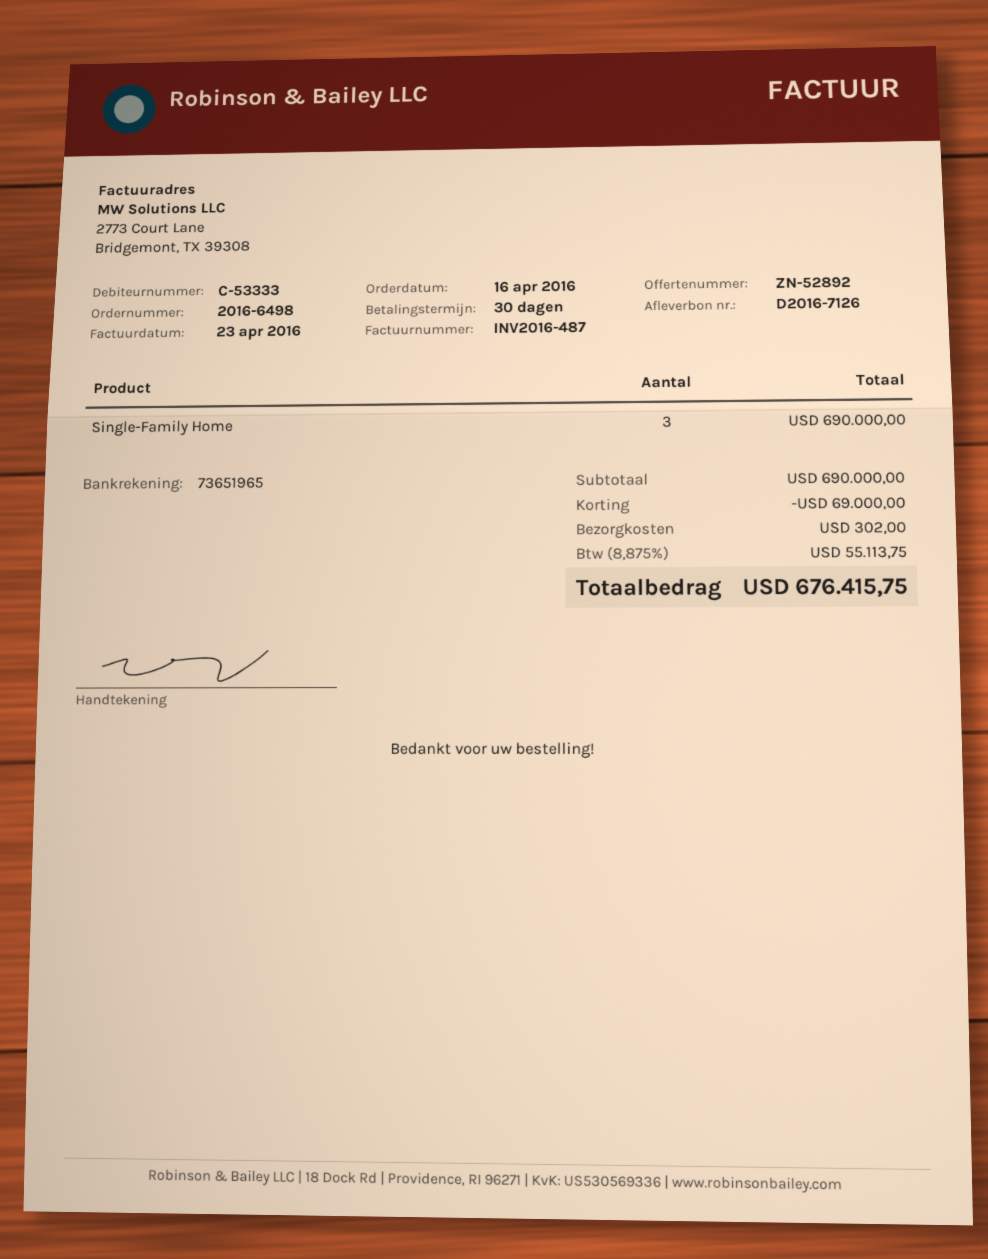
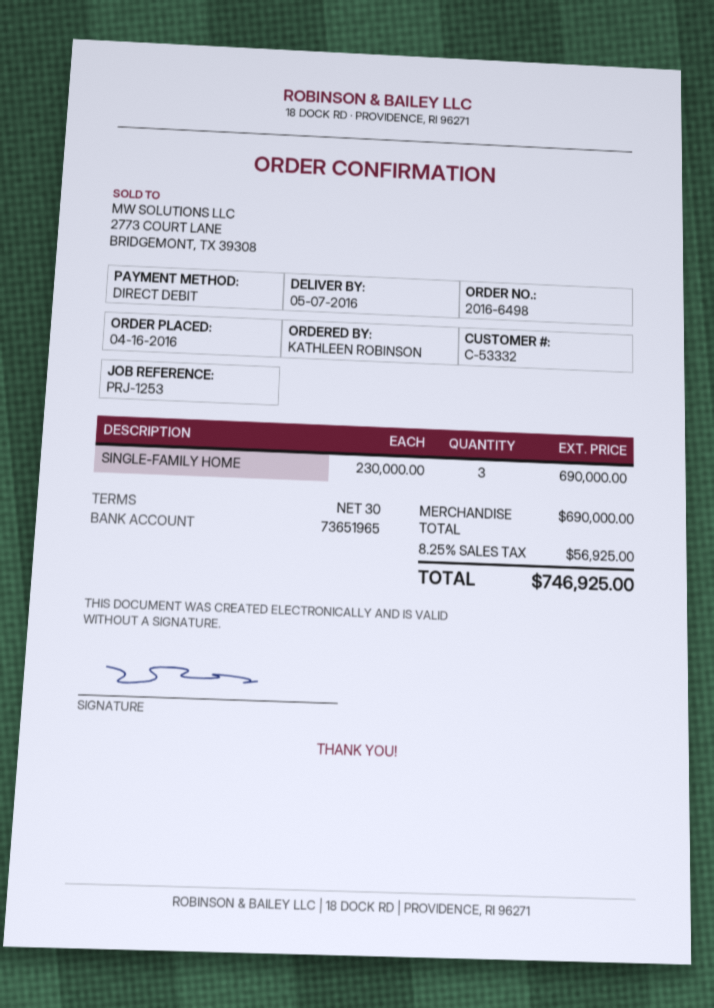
customer number: C-53333 -> C-53332
discount: 69000.00 -> none
shipping: 302.00 -> none
tax: 8.875% = 55113.75 -> 8.25% = 56925.00
total: 676415.75 -> 746925.00

